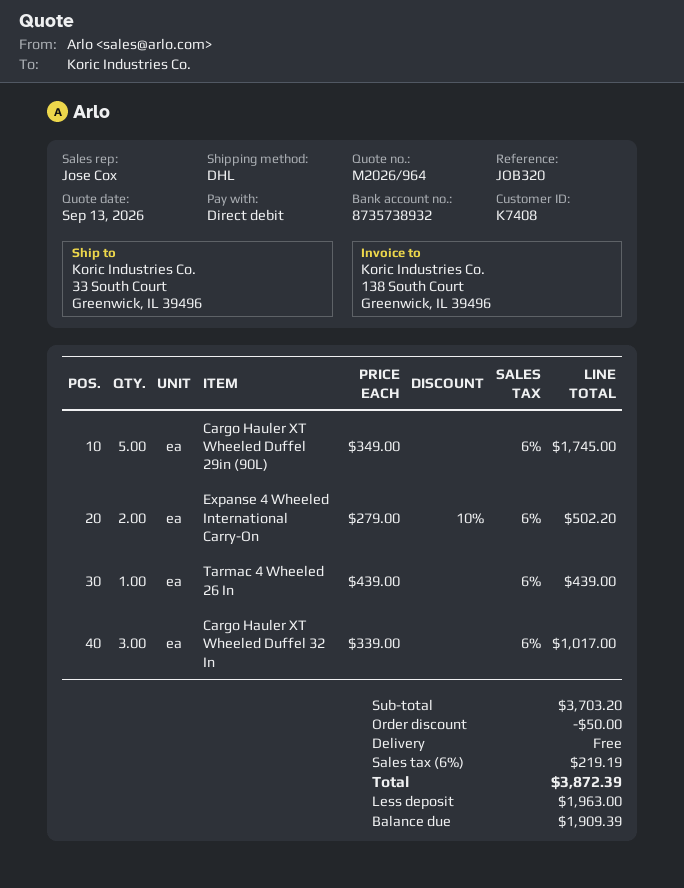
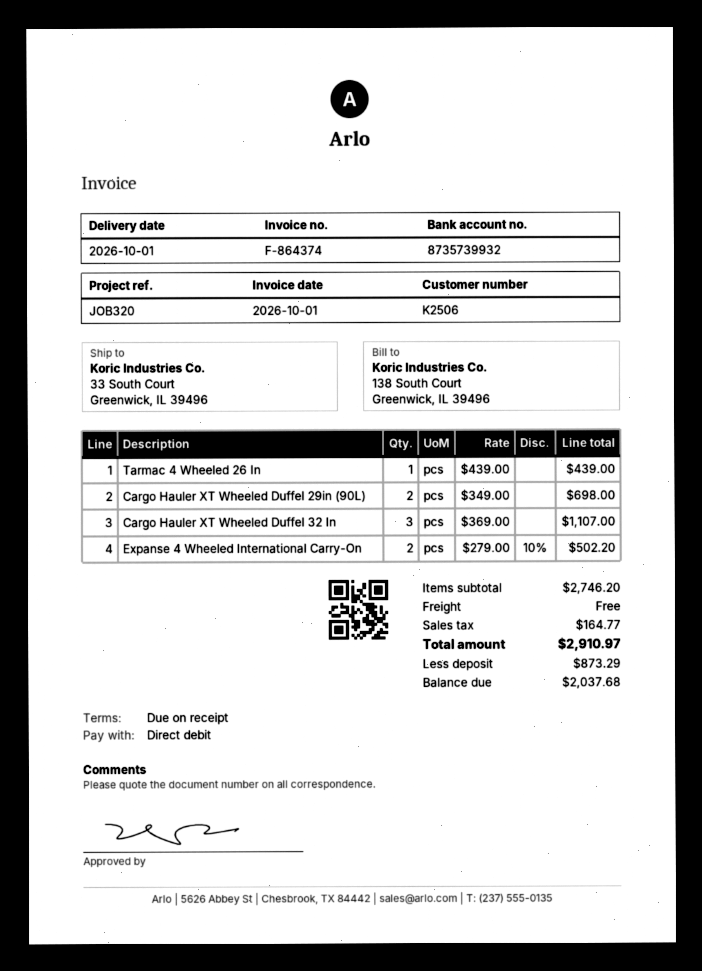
customer number: K7408 -> K2506
bank account: 8735738932 -> 8735739932
Cargo Hauler XT Wheeled Duffel 29in (90L): 5 x 349.00 = 1745.00 -> 2 x 349.00 = 698.00
Cargo Hauler XT Wheeled Duffel 32 In: 3 x 339.00 = 1017.00 -> 3 x 369.00 = 1107.00
subtotal: 3703.20 -> 2746.20
discount: 50.00 -> none
tax: 219.19 -> 164.77
total: 3872.39 -> 2910.97
deposit: 1963.00 -> 873.29
balance: 1909.39 -> 2037.68

